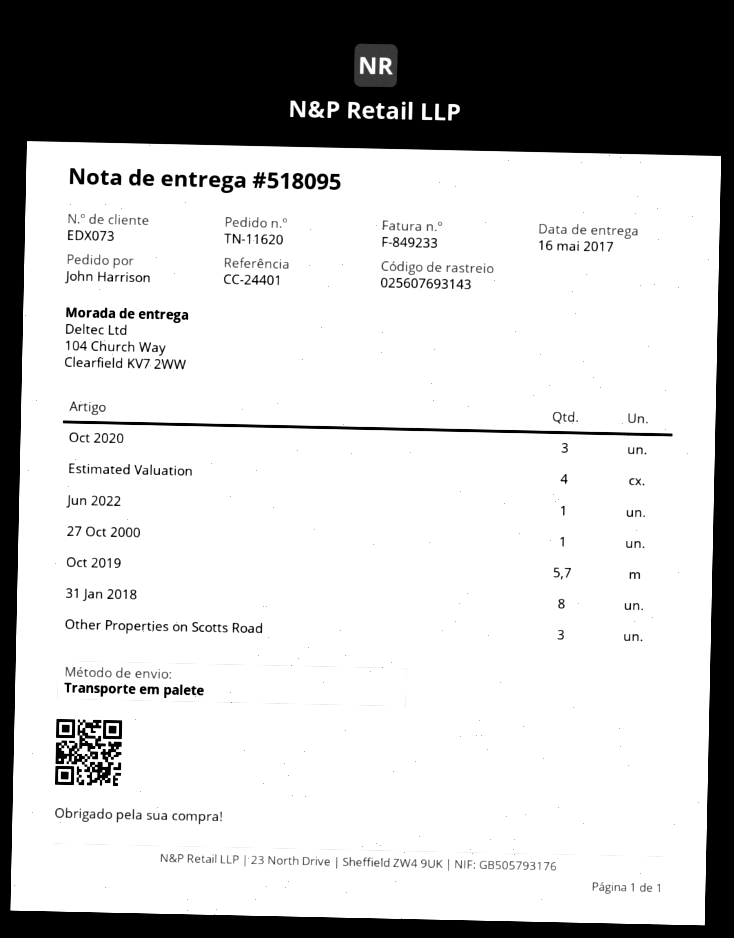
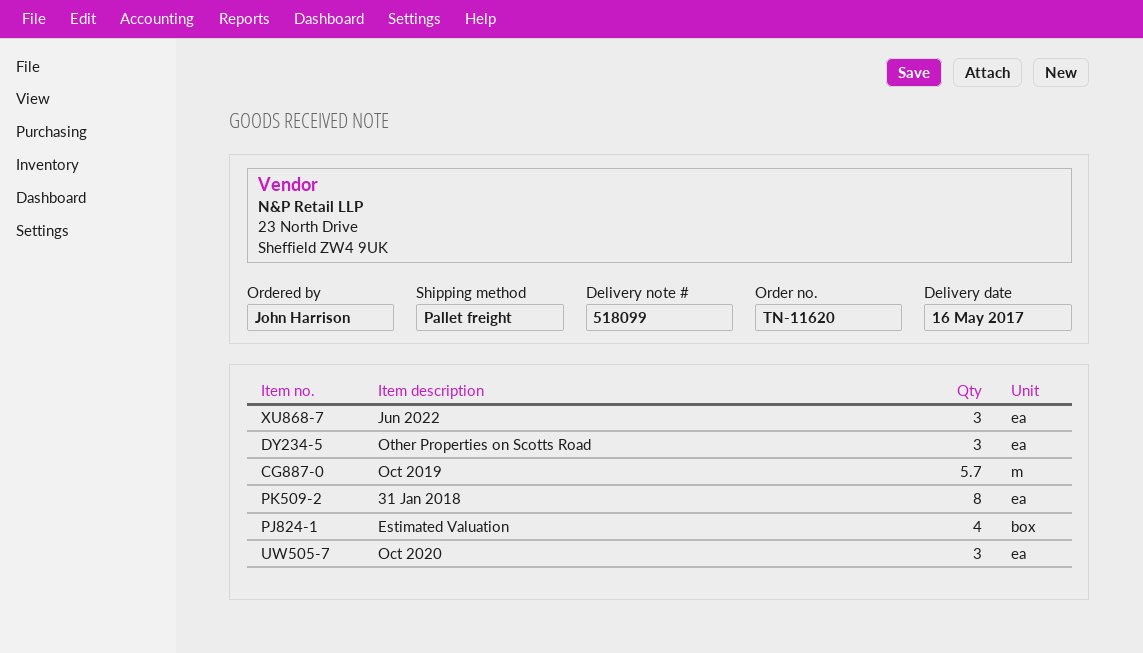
delivery note number: 518095 -> 518099
Jun 2022: 1 -> 3
27 Oct 2000: 1 -> none

